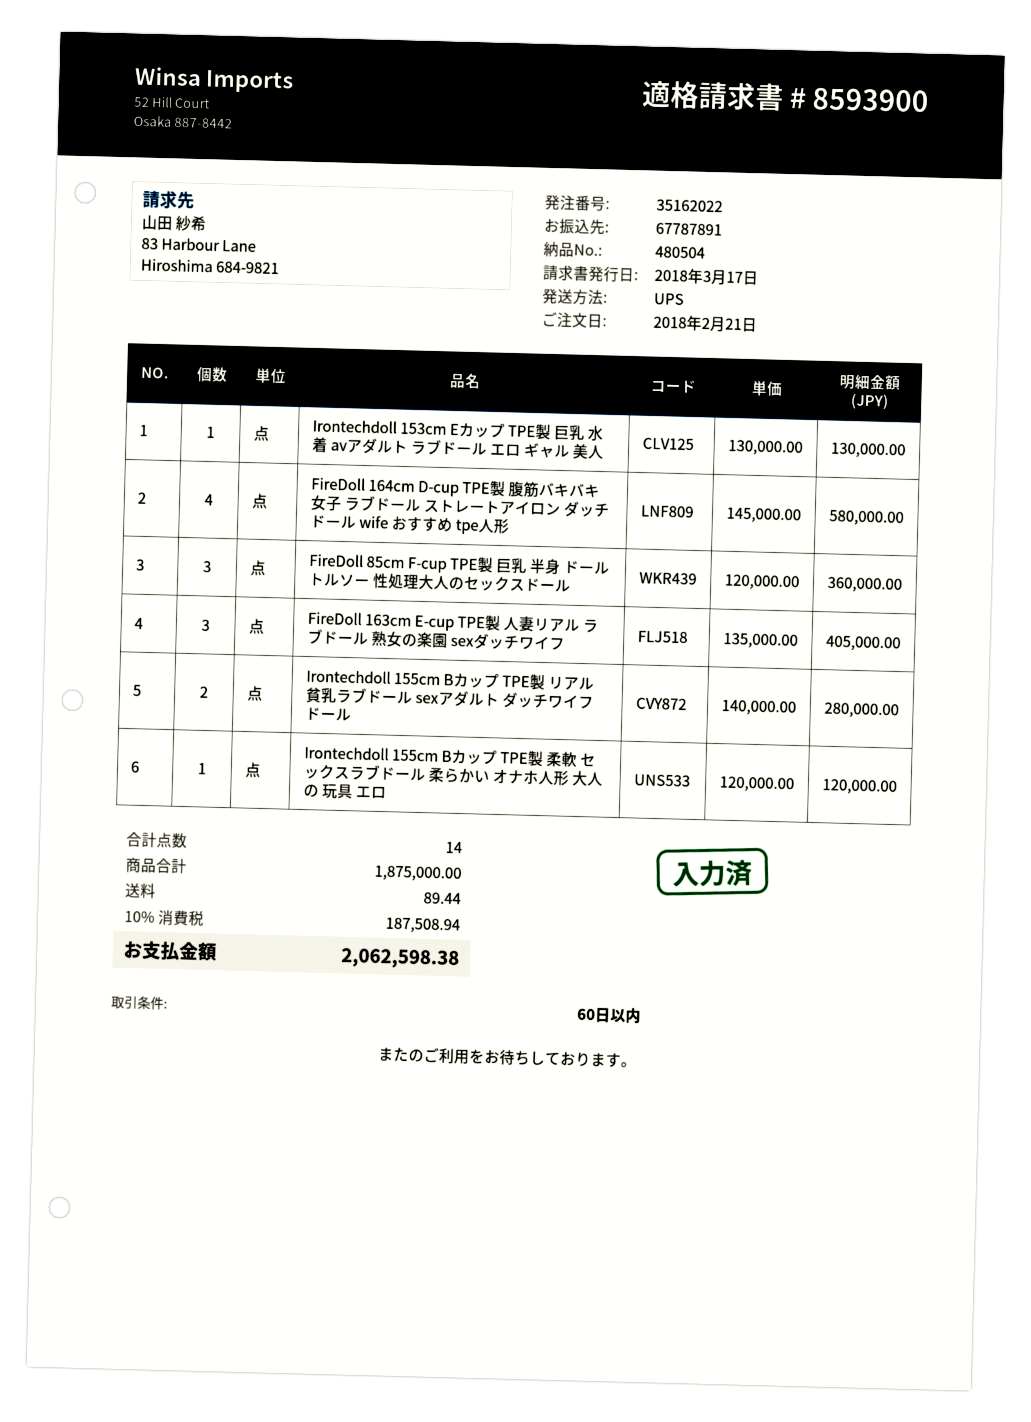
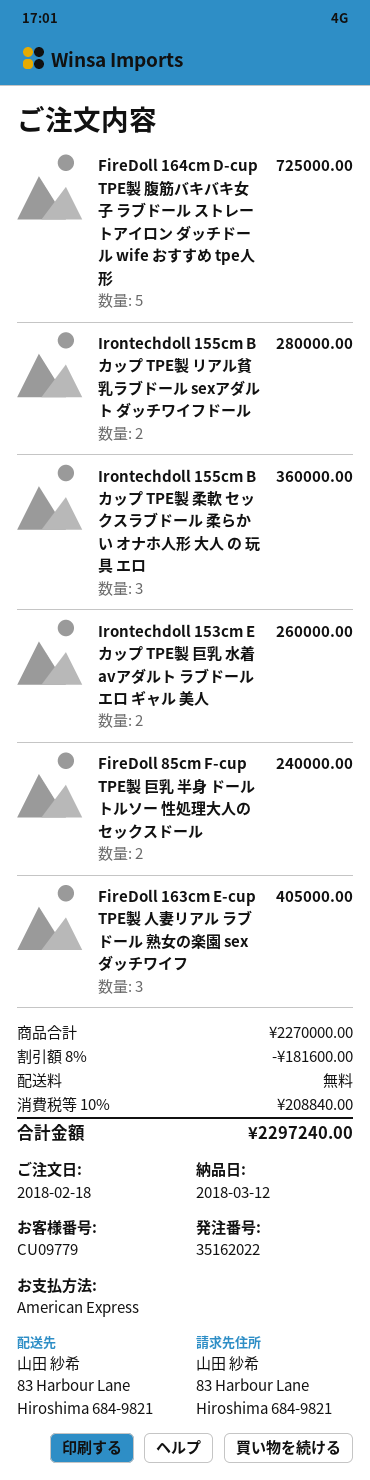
order date: 2018-02-21 -> 2018-02-18
Irontechdoll 153cm Eカップ TPE製 巨乳 水着 avアダルト ラブドール エロ ギャル 美人: 1 for 130000.00 -> 2 for 260000.00
FireDoll 164cm D-cup TPE製 腹筋バキバキ女子 ラブドール ストレートアイロン ダッチドール wife おすすめ tpe人形: 4 for 580000.00 -> 5 for 725000.00
FireDoll 85cm F-cup TPE製 巨乳 半身 ドール トルソー 性処理大人のセックスドール: 3 for 360000.00 -> 2 for 240000.00
Irontechdoll 155cm Bカップ TPE製 柔軟 セックスラブドール 柔らかい オナホ人形 大人 の 玩具 エロ: 1 for 120000.00 -> 3 for 360000.00
subtotal: 1875000.00 -> 2270000.00
discount: none -> 8% = 181600.00
shipping: 89.44 -> 0.00
tax: 10% = 187508.94 -> 10% = 208840.00
total: 2062598.38 -> 2297240.00

